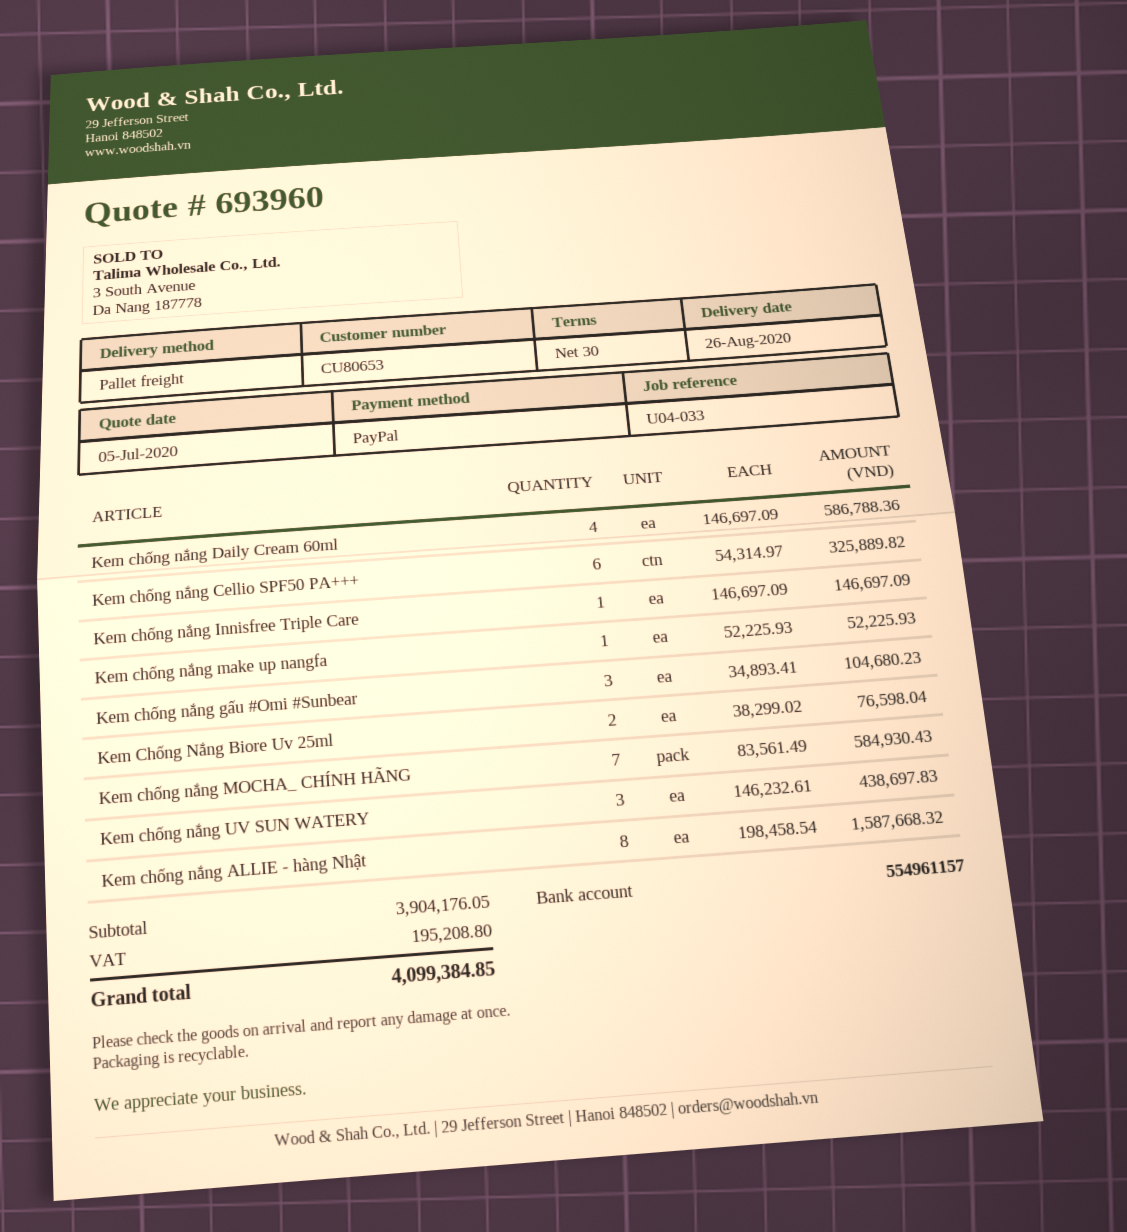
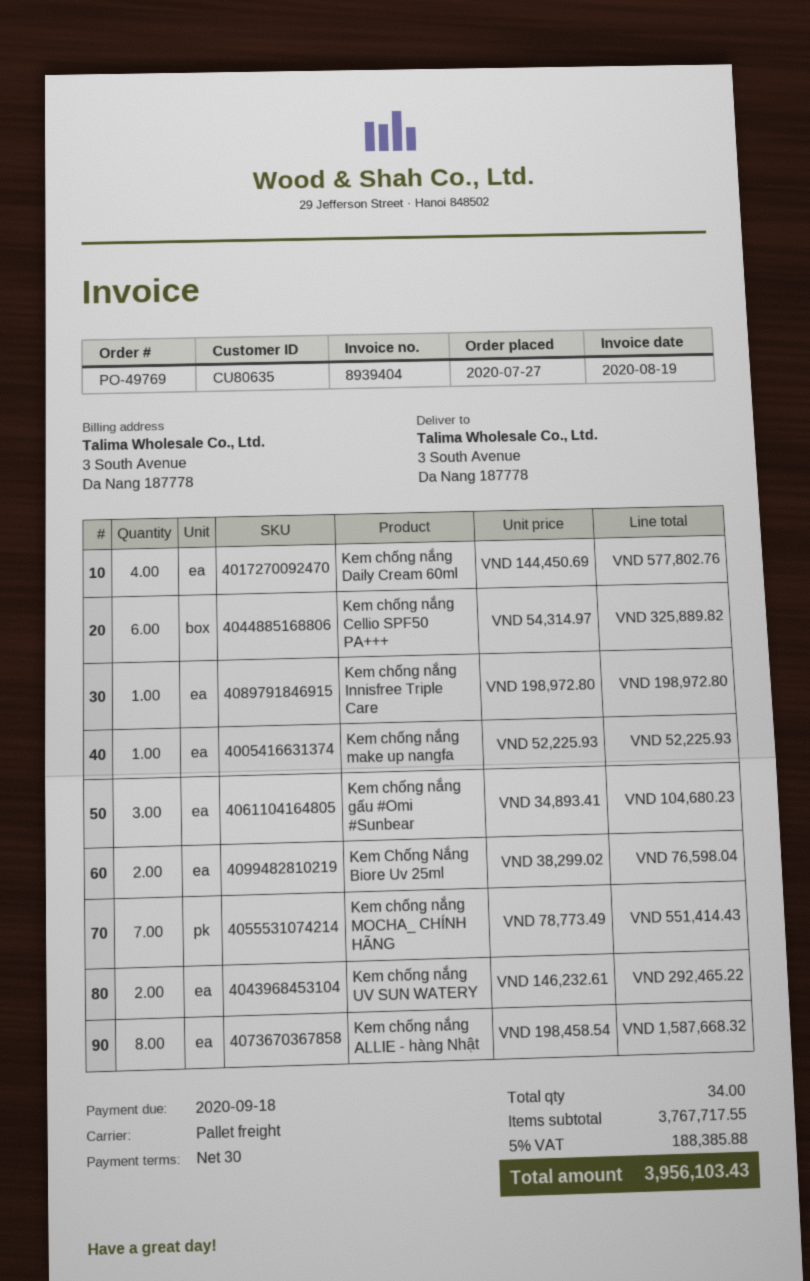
customer number: CU80653 -> CU80635
Kem chống nắng Daily Cream 60ml: 4 x 146697.09 = 586788.36 -> 4 x 144450.69 = 577802.76
Kem chống nắng Innisfree Triple Care: 1 x 146697.09 = 146697.09 -> 1 x 198972.80 = 198972.80
Kem chống nắng MOCHA_ CHÍNH HÃNG: 7 x 83561.49 = 584930.43 -> 7 x 78773.49 = 551414.43
Kem chống nắng UV SUN WATERY: 3 x 146232.61 = 438697.83 -> 2 x 146232.61 = 292465.22
subtotal: 3904176.05 -> 3767717.55
tax: 195208.80 -> 188385.88
total: 4099384.85 -> 3956103.43

